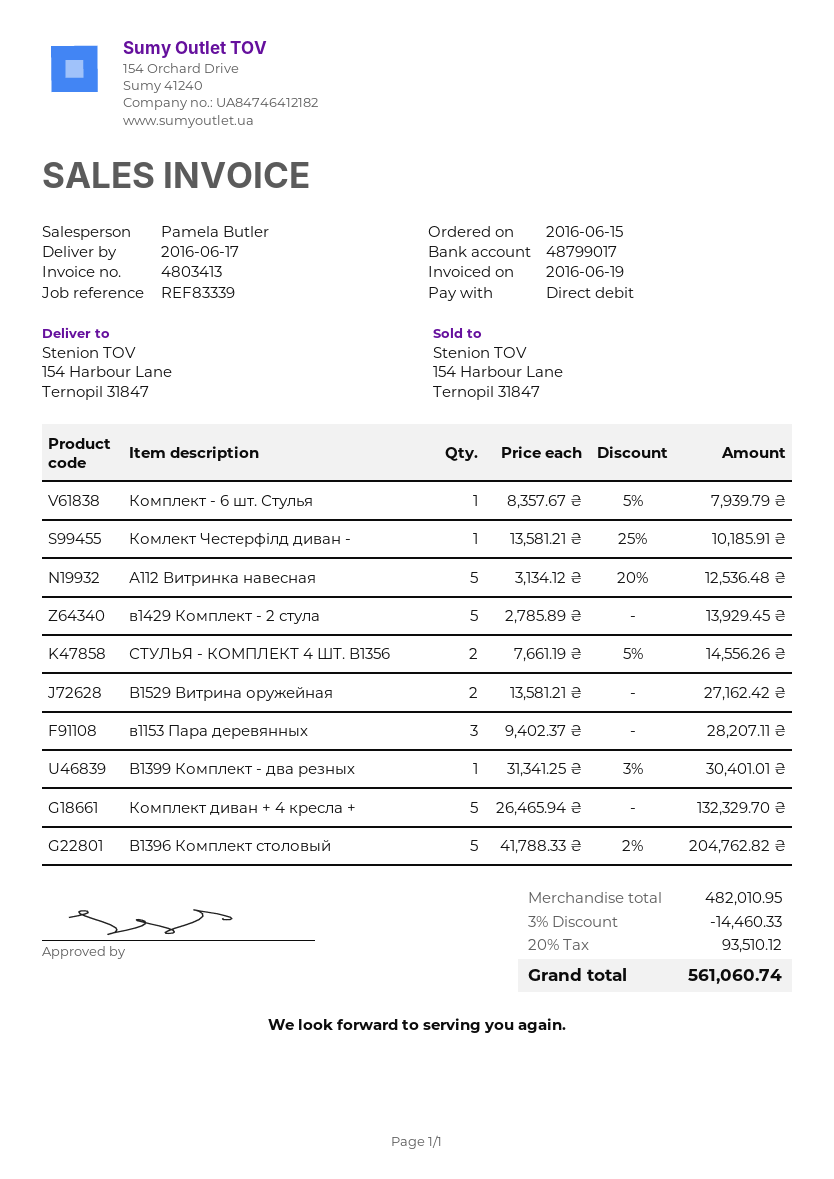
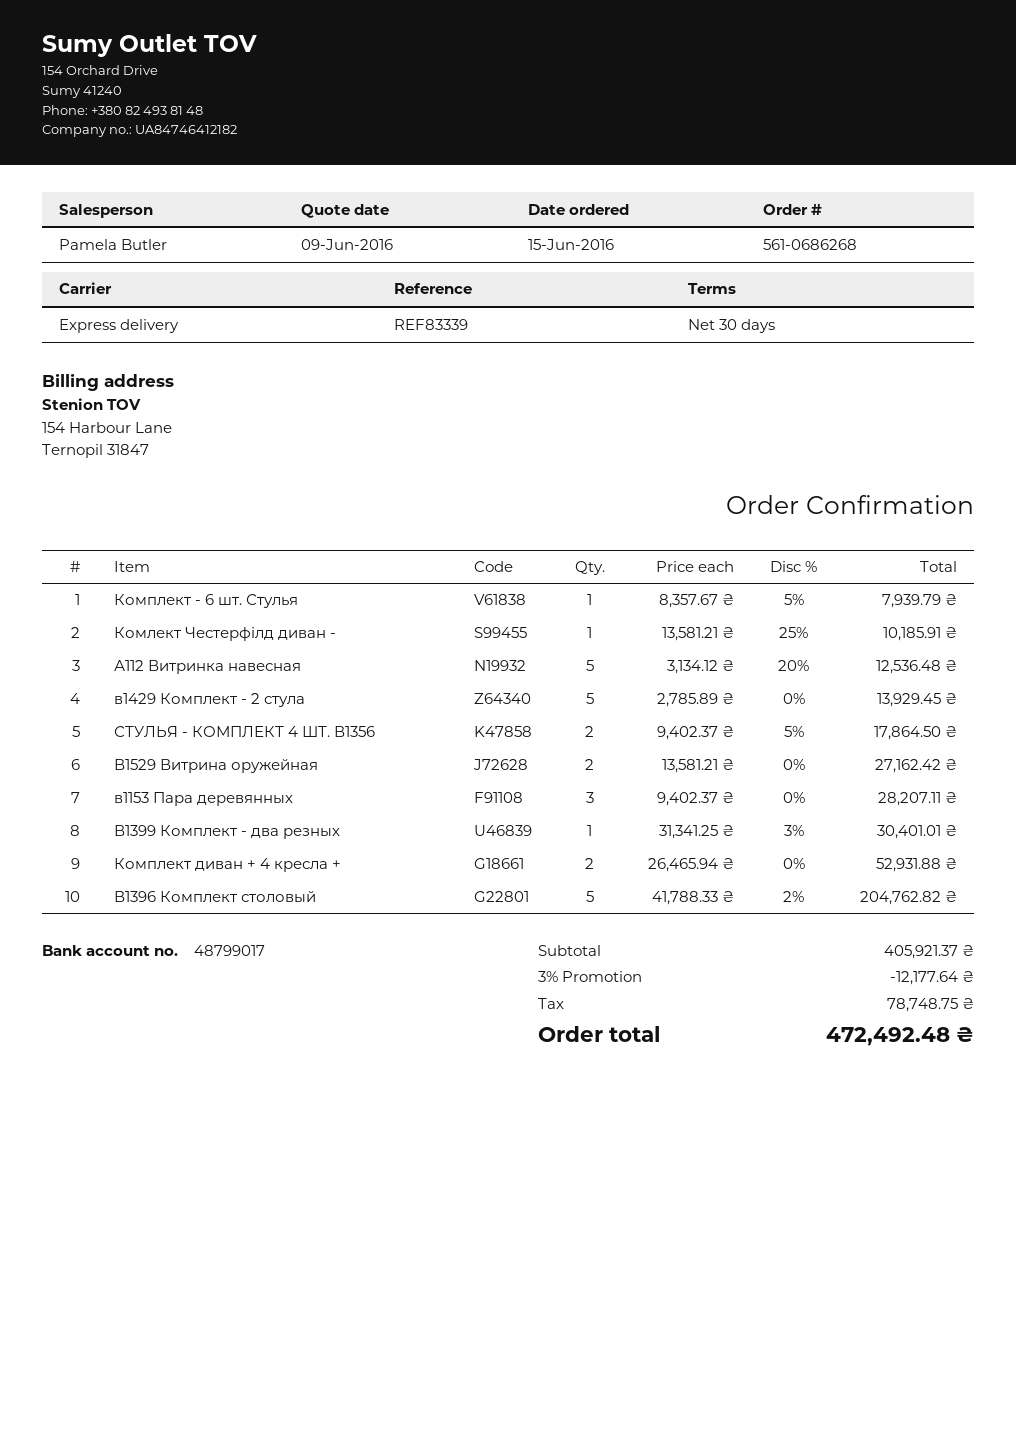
СТУЛЬЯ - КОМПЛЕКТ 4 ШТ. В1356: 2 x 7661.19 - 5% = 14556.26 -> 2 x 9402.37 - 5% = 17864.50
Комплект диван + 4 кресла +: 5 x 26465.94 = 132329.70 -> 2 x 26465.94 = 52931.88
subtotal: 482010.95 -> 405921.37
discount: 3% = 14460.33 -> 3% = 12177.64
tax: 93510.12 -> 78748.75
total: 561060.74 -> 472492.48

